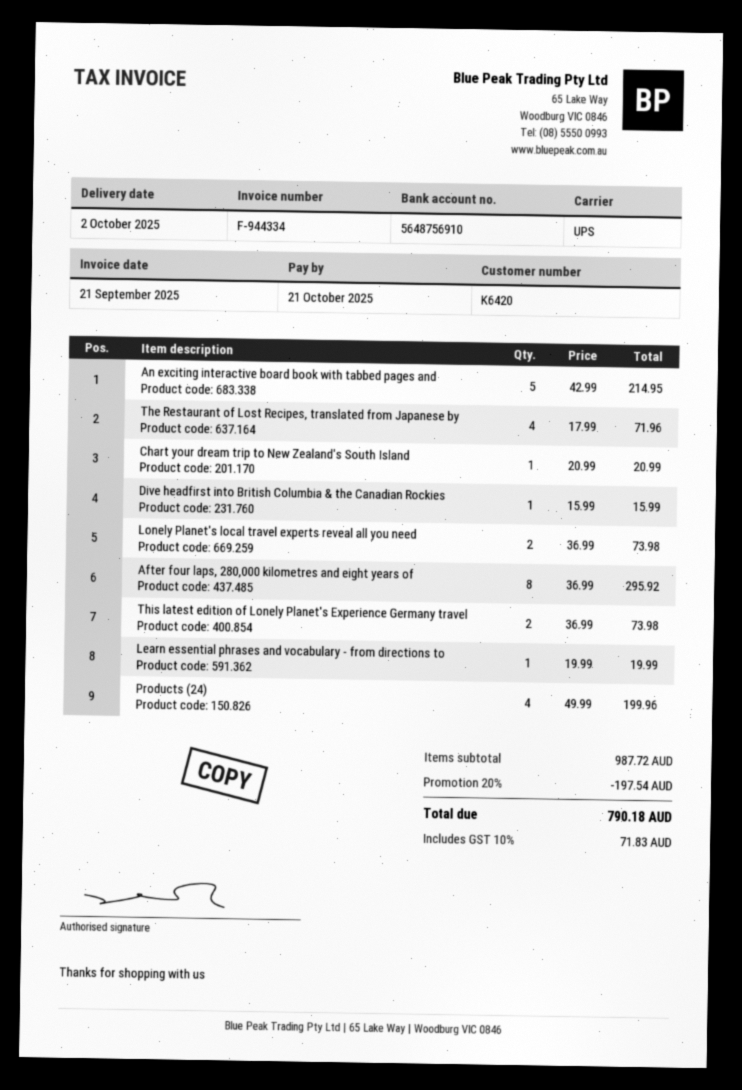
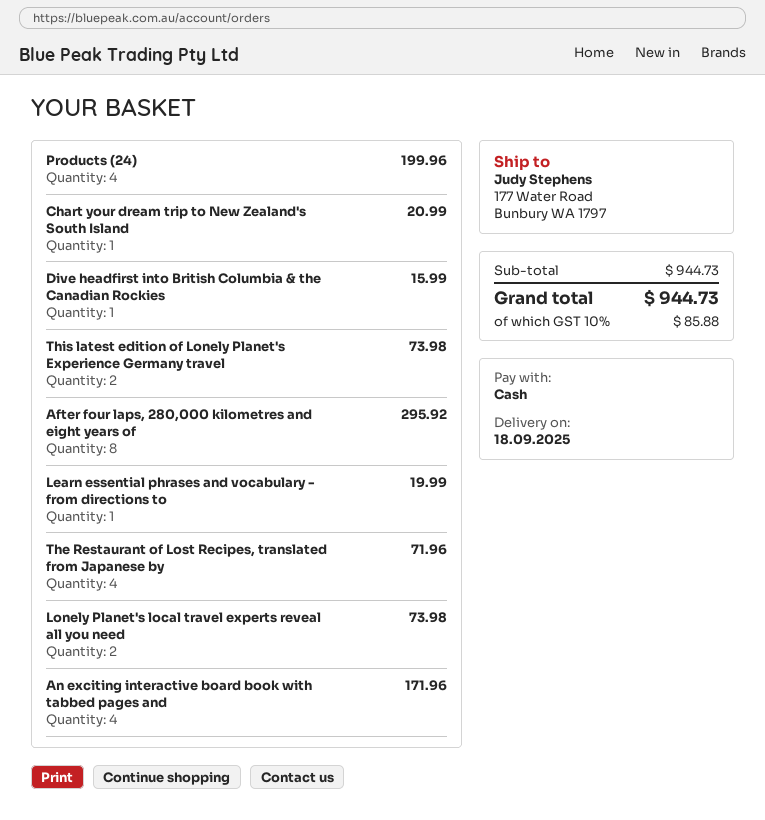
delivery date: 2025-10-02 -> 2025-09-18
An exciting interactive board book with tabbed pages and: 5 for 214.95 -> 4 for 171.96
subtotal: 987.72 -> 944.73
discount: 20% = 197.54 -> none
tax: 10% = 71.83 -> 10% = 85.88
total: 790.18 -> 944.73

